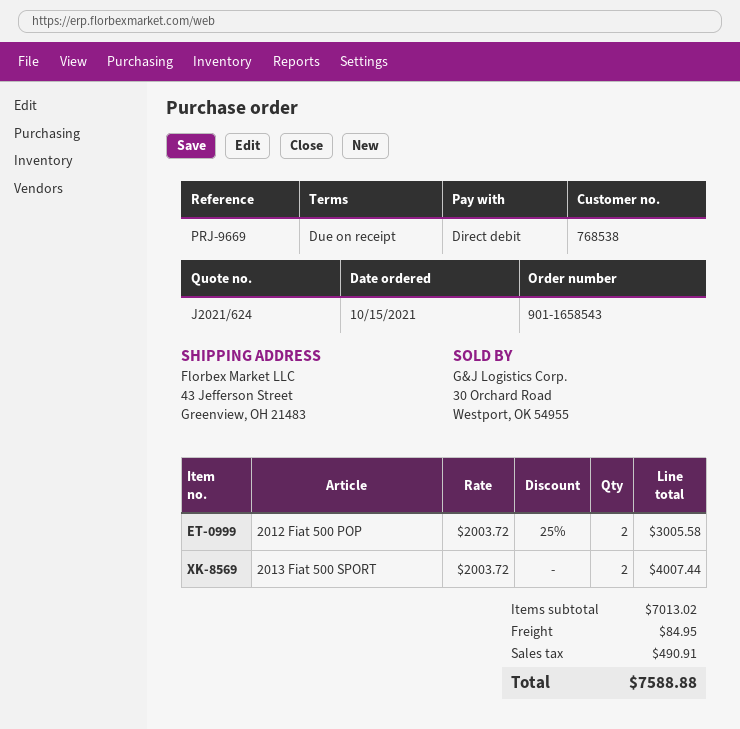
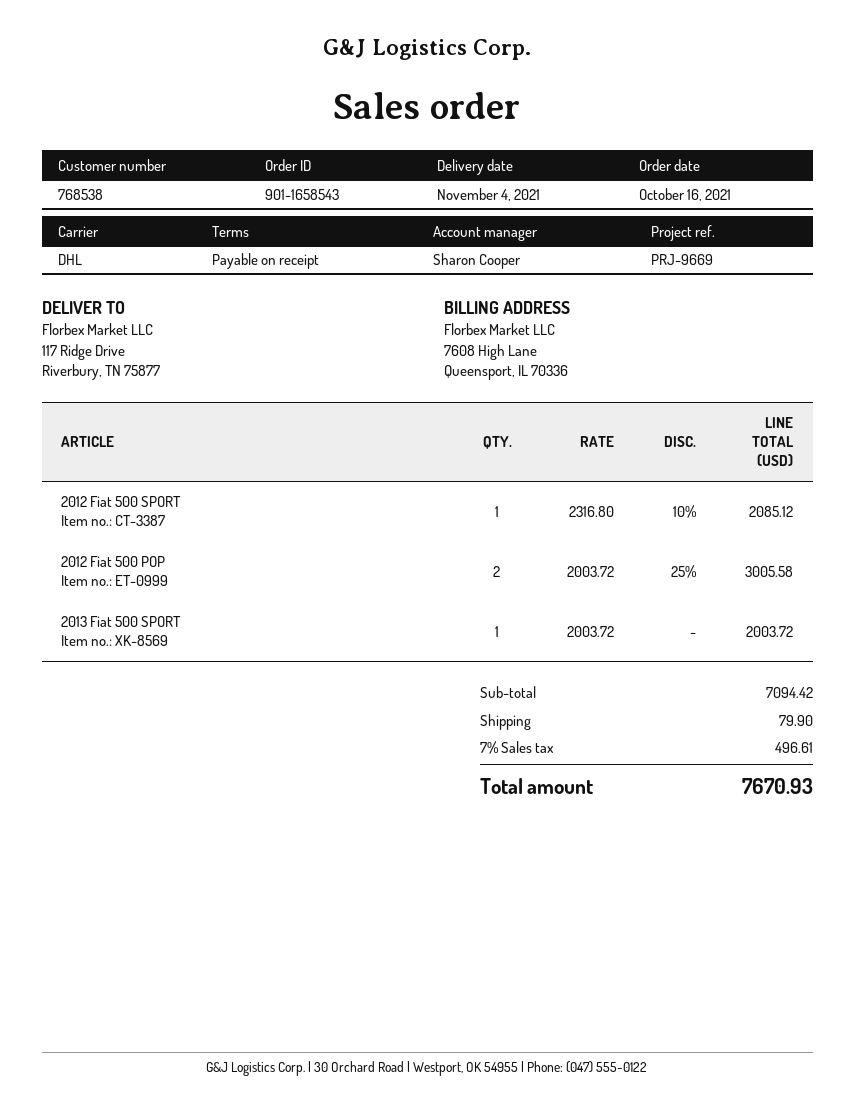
order date: 2021-10-15 -> 2021-10-16
ship to: 43 Jefferson Street, Greenview, OH 21483 -> 117 Ridge Drive, Riverbury, TN 75877
2013 Fiat 500 SPORT: 2 x 2003.72 = 4007.44 -> 1 x 2003.72 = 2003.72
2012 Fiat 500 SPORT: none -> 1 x 2316.80 - 10% = 2085.12
subtotal: 7013.02 -> 7094.42
shipping: 84.95 -> 79.90
tax: 490.91 -> 496.61
total: 7588.88 -> 7670.93

